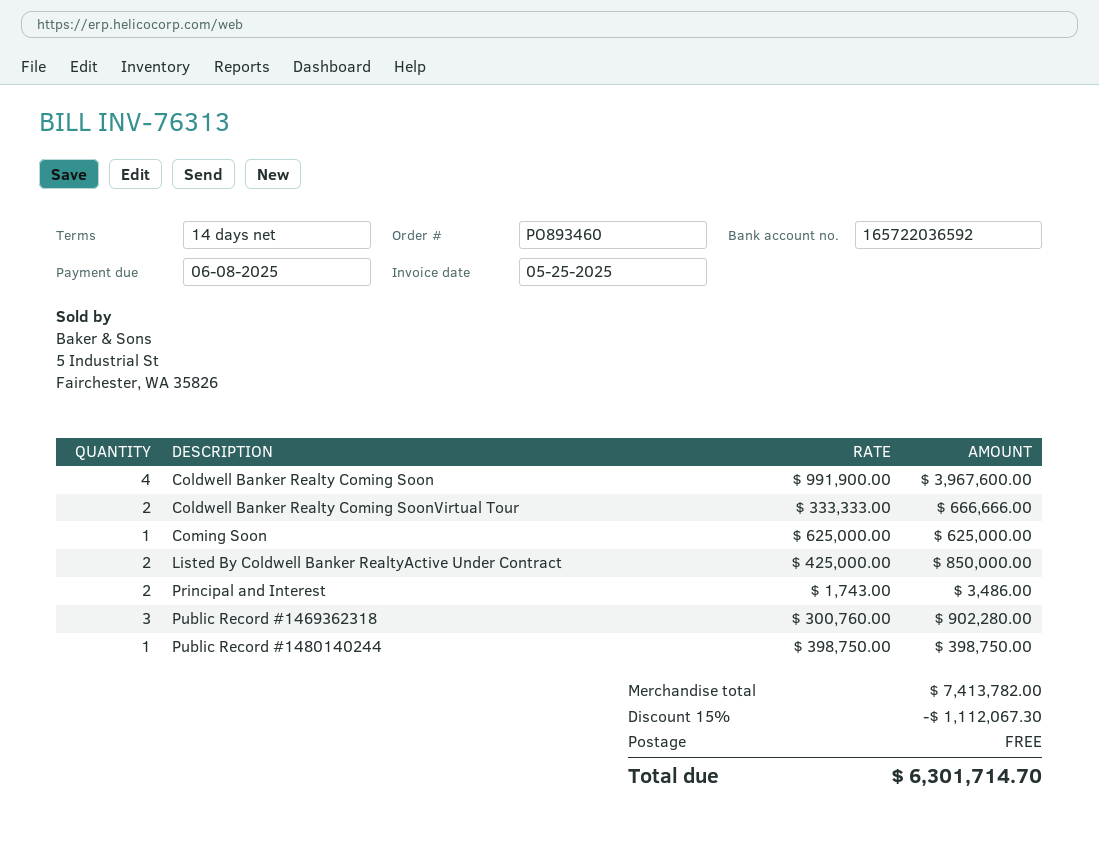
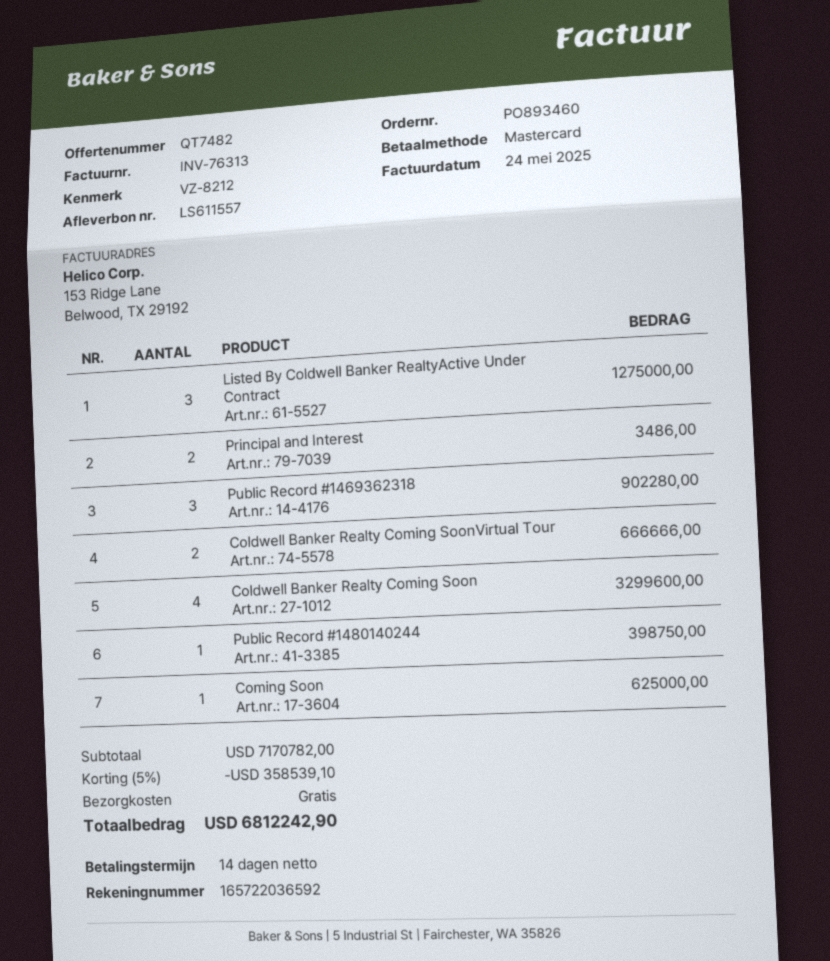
invoice date: 2025-05-25 -> 2025-05-24
Coldwell Banker Realty Coming Soon: 4 for 3967600.00 -> 4 for 3299600.00
Listed By Coldwell Banker RealtyActive Under Contract: 2 for 850000.00 -> 3 for 1275000.00
subtotal: 7413782.00 -> 7170782.00
discount: 15% = 1112067.30 -> 5% = 358539.10
total: 6301714.70 -> 6812242.90

